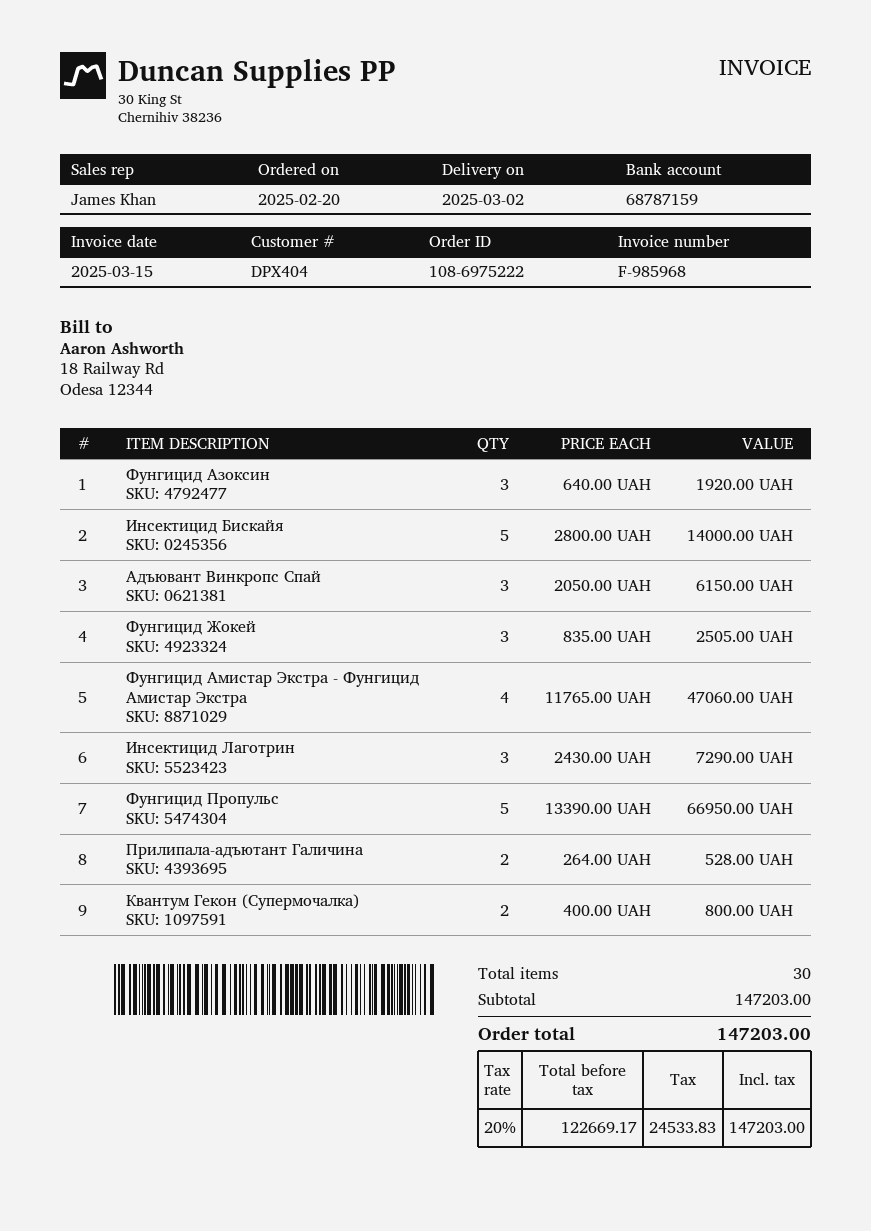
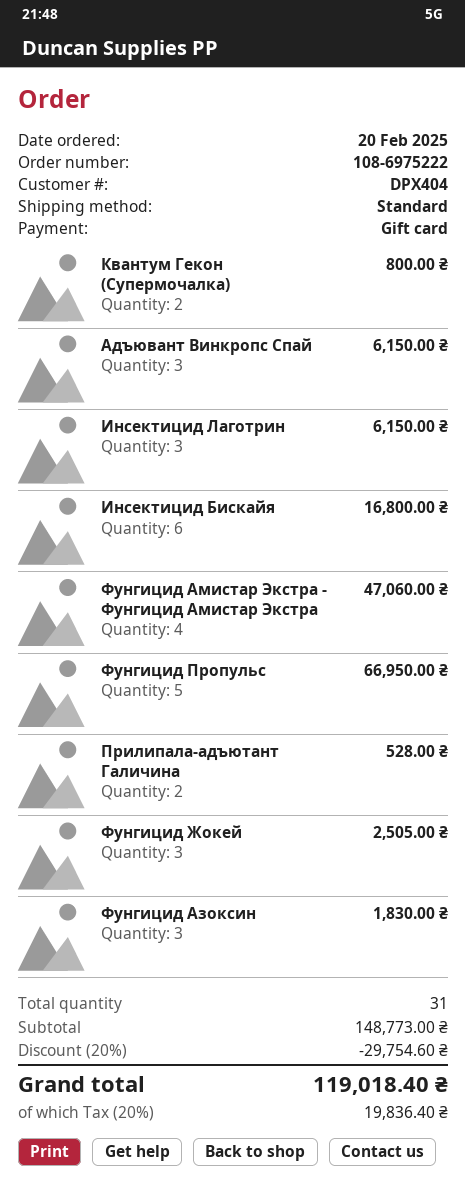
Фунгицид Азоксин: 3 for 1920.00 -> 3 for 1830.00
Инсектицид Бискайя: 5 for 14000.00 -> 6 for 16800.00
Инсектицид Лаготрин: 3 for 7290.00 -> 3 for 6150.00
total quantity: 30 -> 31
subtotal: 147203.00 -> 148773.00
discount: none -> 20% = 29754.60
tax: 20% = 24533.83 -> 20% = 19836.40
total: 147203.00 -> 119018.40

